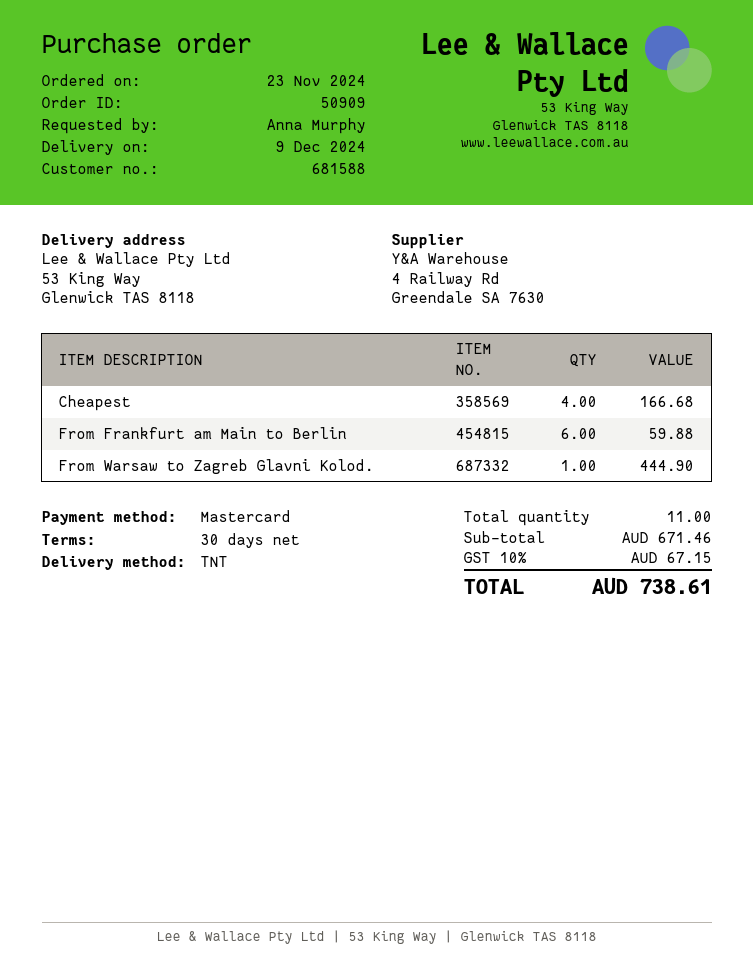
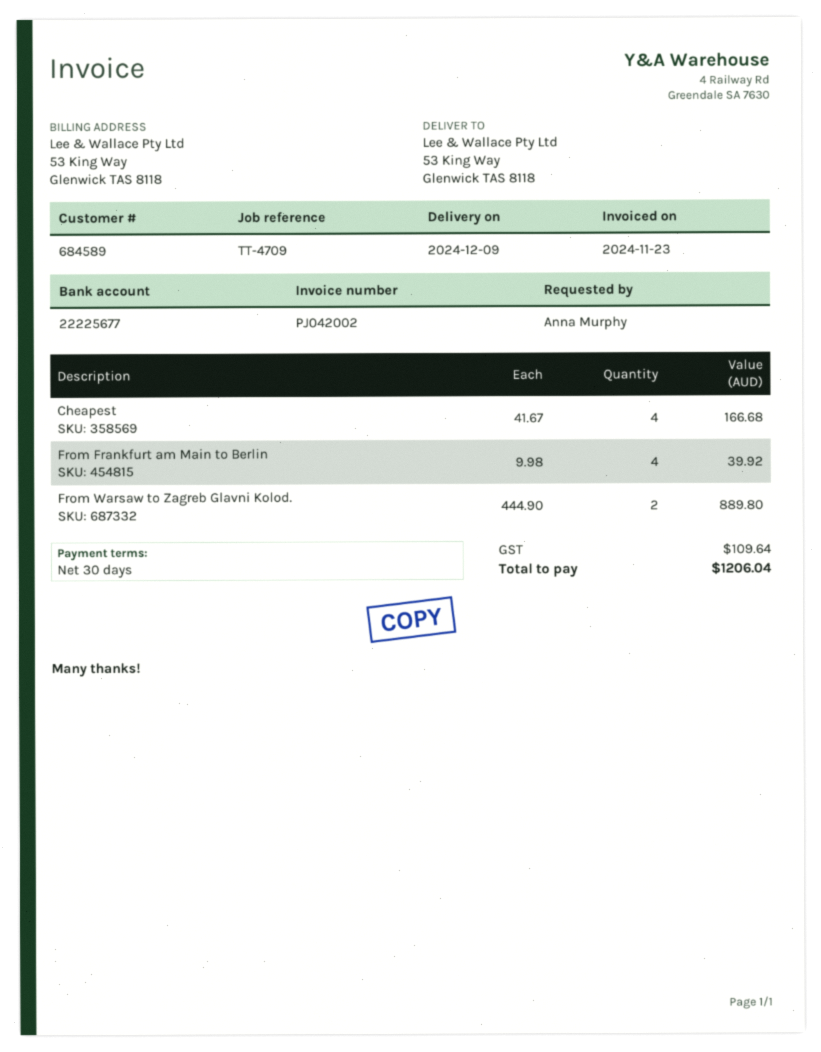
customer number: 681588 -> 684589
From Frankfurt am Main to Berlin: 6 for 59.88 -> 4 for 39.92
From Warsaw to Zagreb Glavni Kolod.: 1 for 444.90 -> 2 for 889.80
tax: 67.15 -> 109.64
total: 738.61 -> 1206.04

